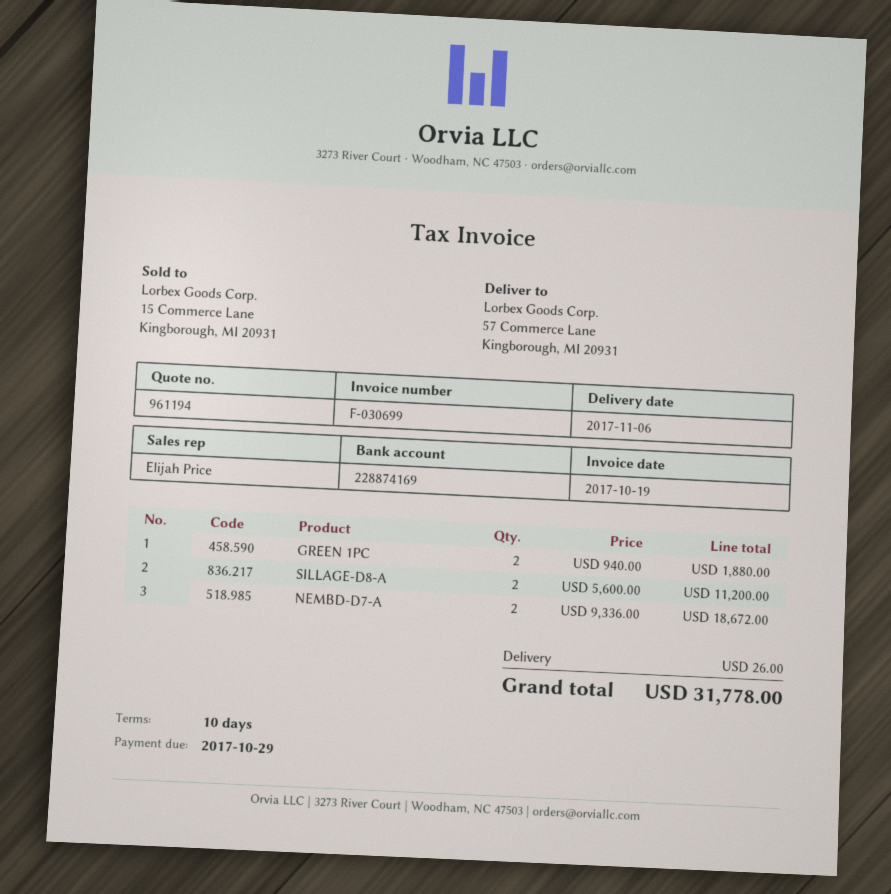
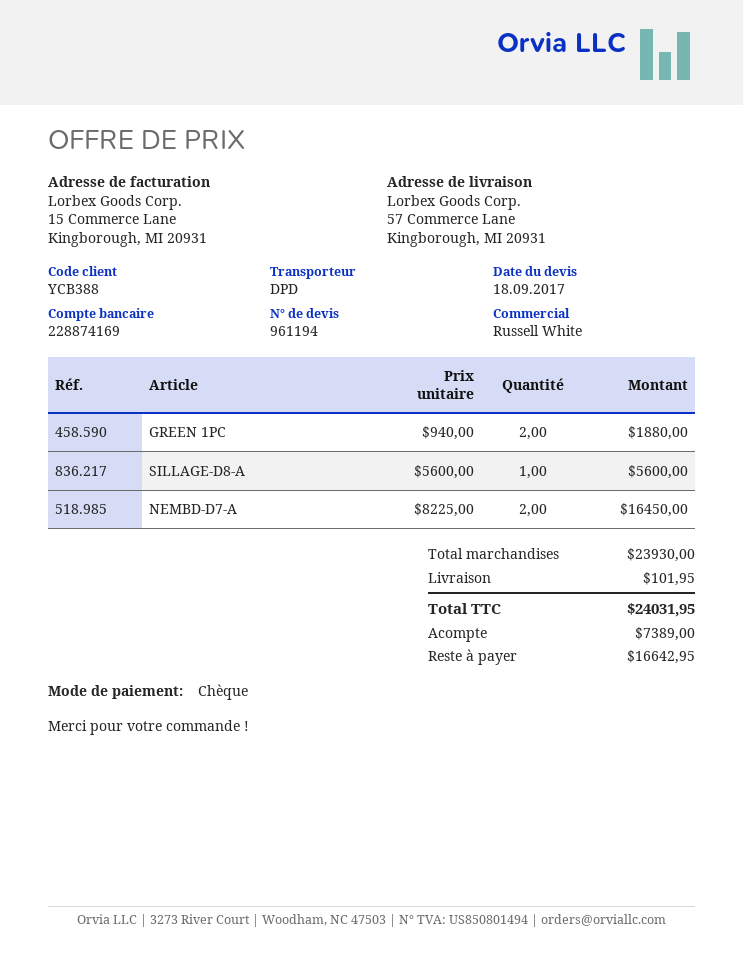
sales rep: Elijah Price -> Russell White
SILLAGE-D8-A: 2 x 5600.00 = 11200.00 -> 1 x 5600.00 = 5600.00
NEMBD-D7-A: 2 x 9336.00 = 18672.00 -> 2 x 8225.00 = 16450.00
shipping: 26.00 -> 101.95
total: 31778.00 -> 24031.95

